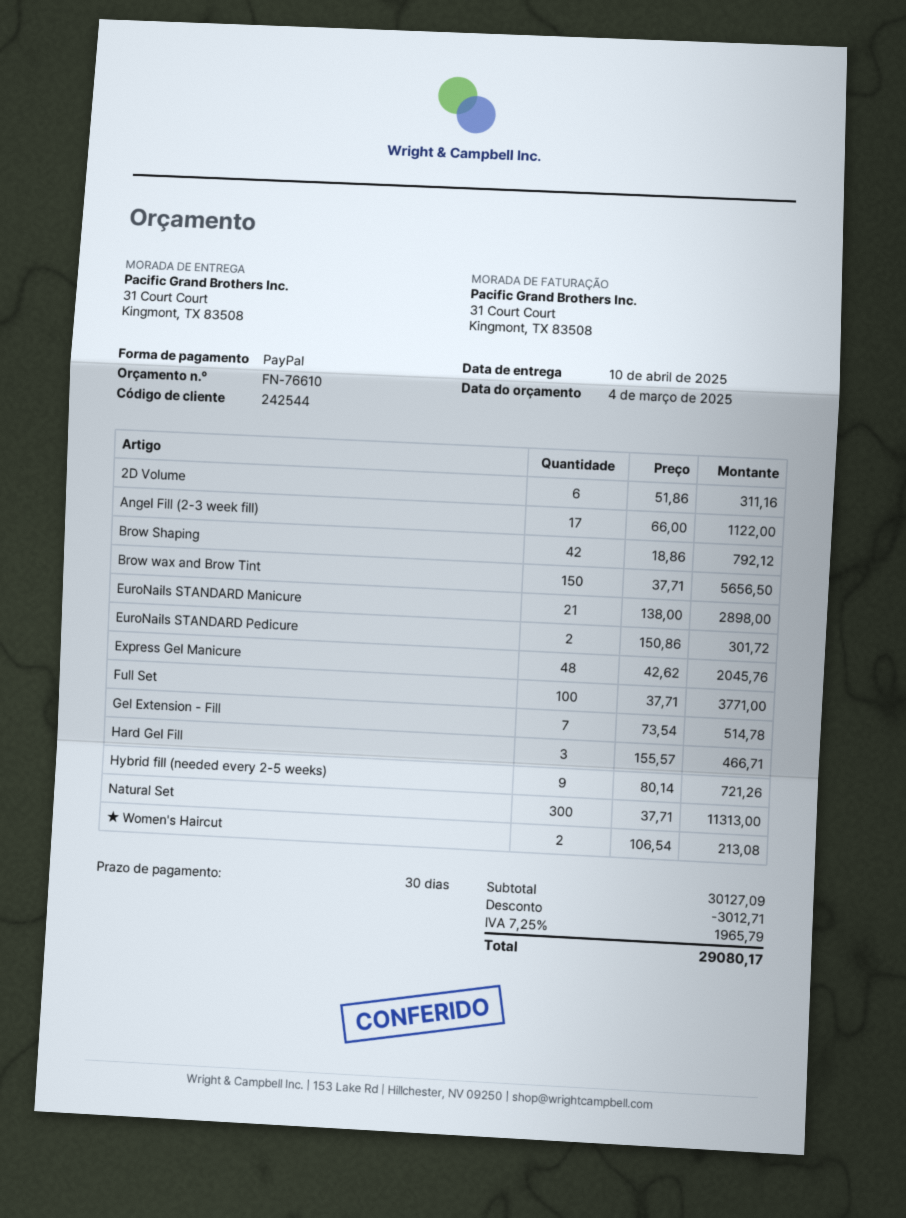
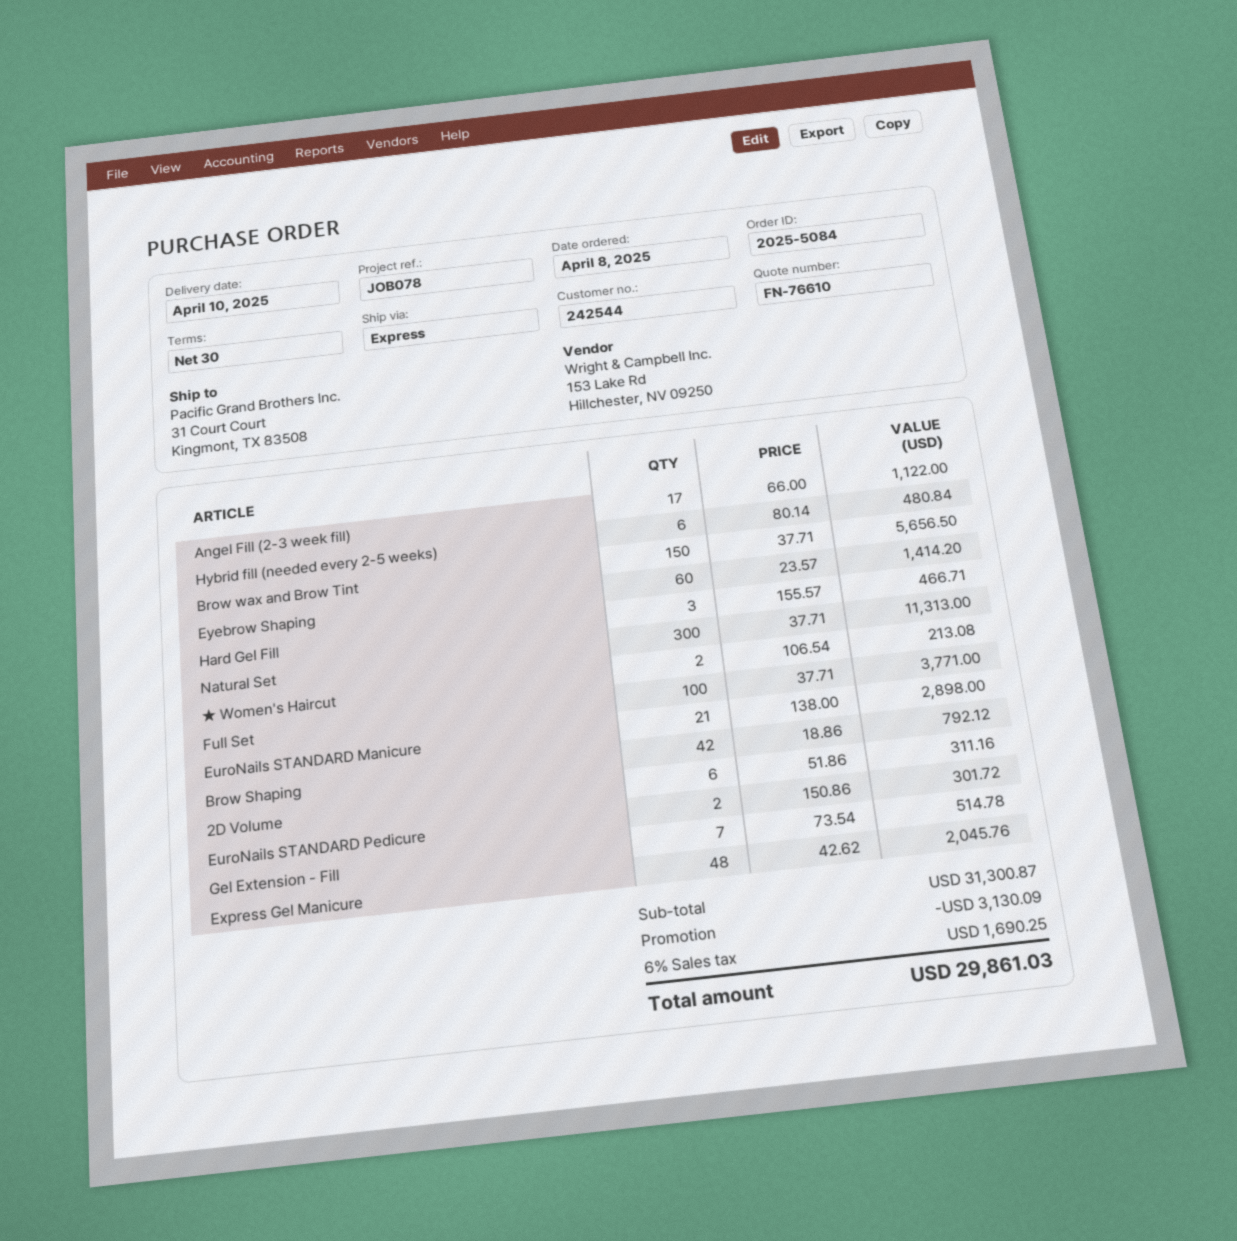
Hybrid fill (needed every 2-5 weeks): 9 x 80.14 = 721.26 -> 6 x 80.14 = 480.84
Eyebrow Shaping: none -> 60 x 23.57 = 1414.20
subtotal: 30127.09 -> 31300.87
discount: 3012.71 -> 3130.09
tax: 7.25% = 1965.79 -> 6% = 1690.25
total: 29080.17 -> 29861.03

